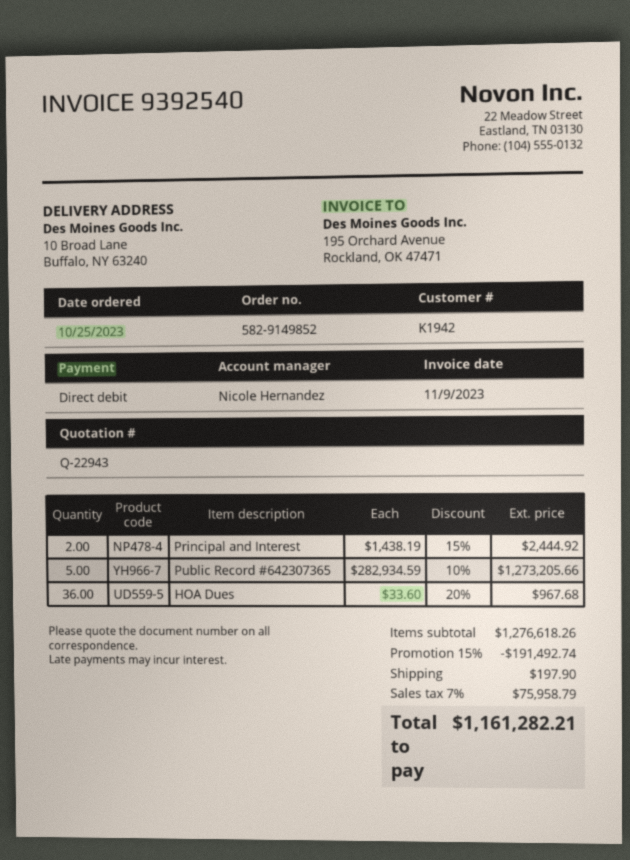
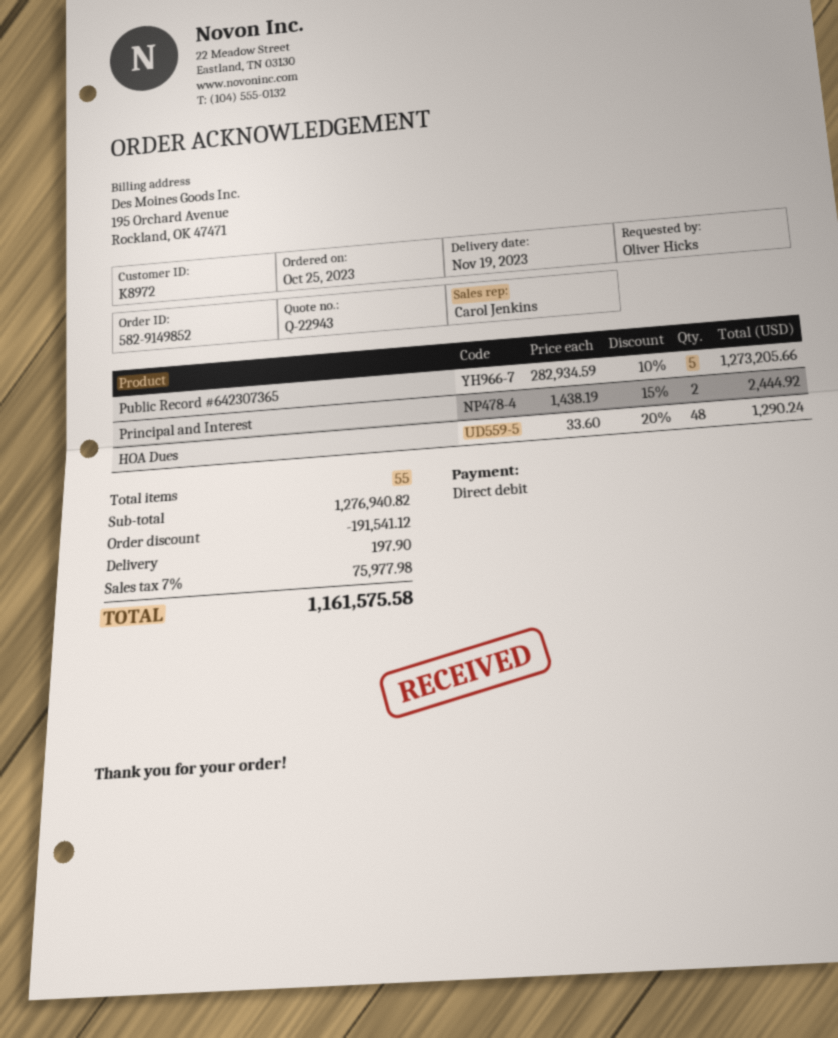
customer number: K1942 -> K8972
sales rep: Nicole Hernandez -> Carol Jenkins
HOA Dues: 36 x 33.60 - 20% = 967.68 -> 48 x 33.60 - 20% = 1290.24
subtotal: 1276618.26 -> 1276940.82
discount: 191492.74 -> 191541.12
tax: 7% = 75958.79 -> 7% = 75977.98
total: 1161282.21 -> 1161575.58

